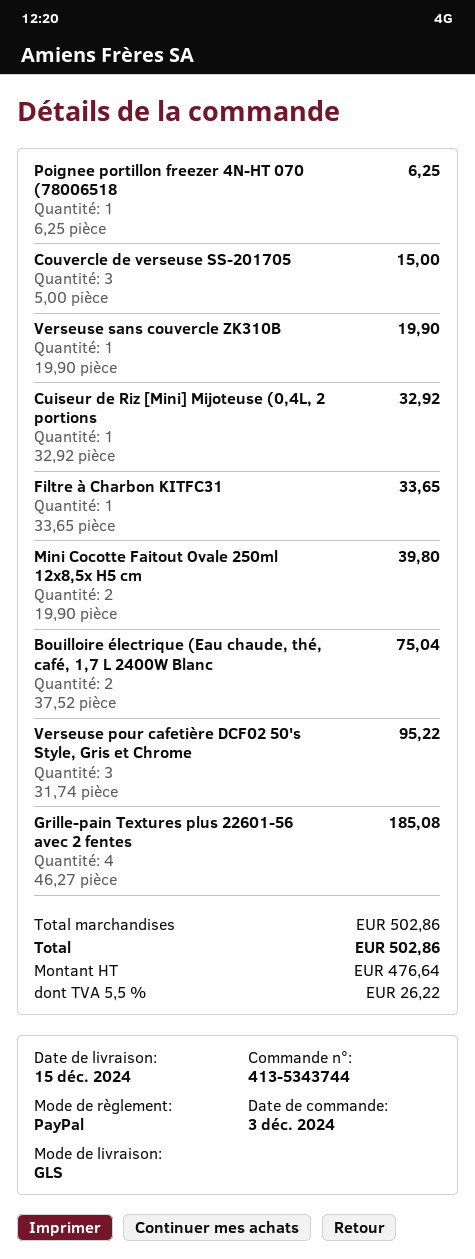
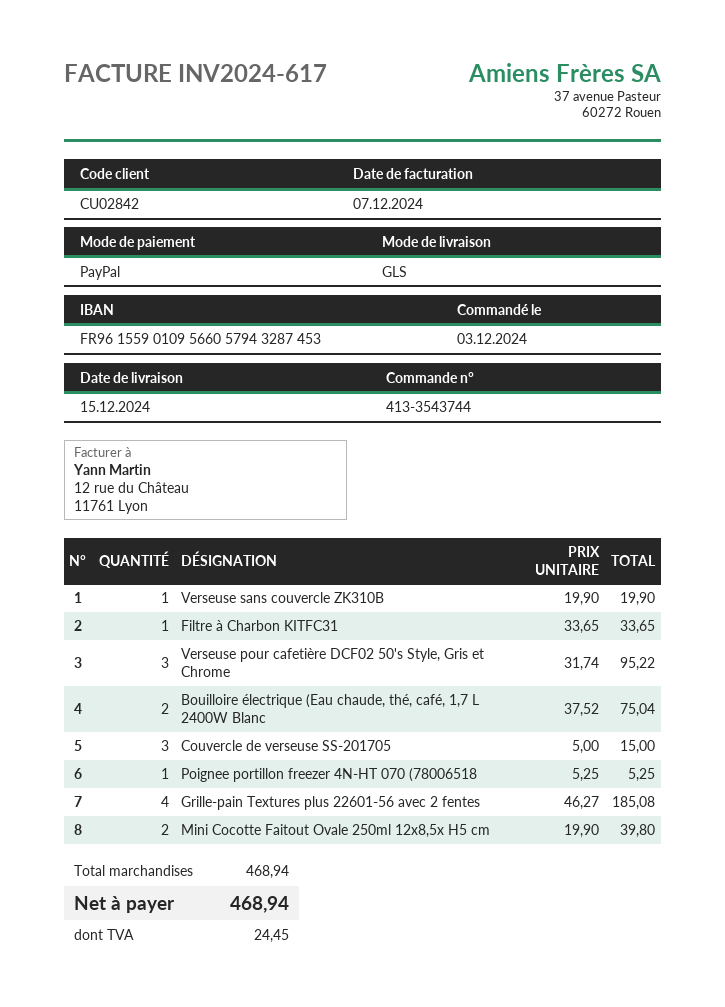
order number: 413-5343744 -> 413-3543744
Poignee portillon freezer 4N-HT 070 (78006518: 1 x 6.25 = 6.25 -> 1 x 5.25 = 5.25
Cuiseur de Riz [Mini] Mijoteuse (0,4L, 2 portions: 1 x 32.92 = 32.92 -> none
subtotal: 502.86 -> 468.94
tax: 26.22 -> 24.45
total: 502.86 -> 468.94

